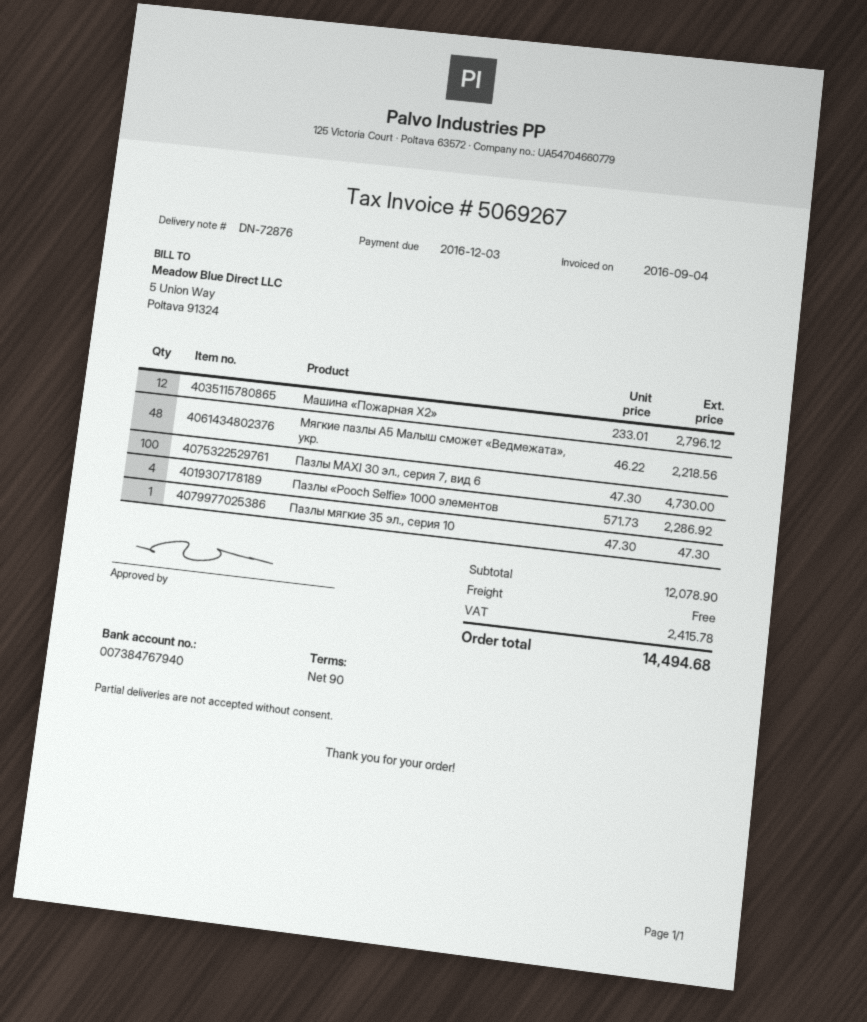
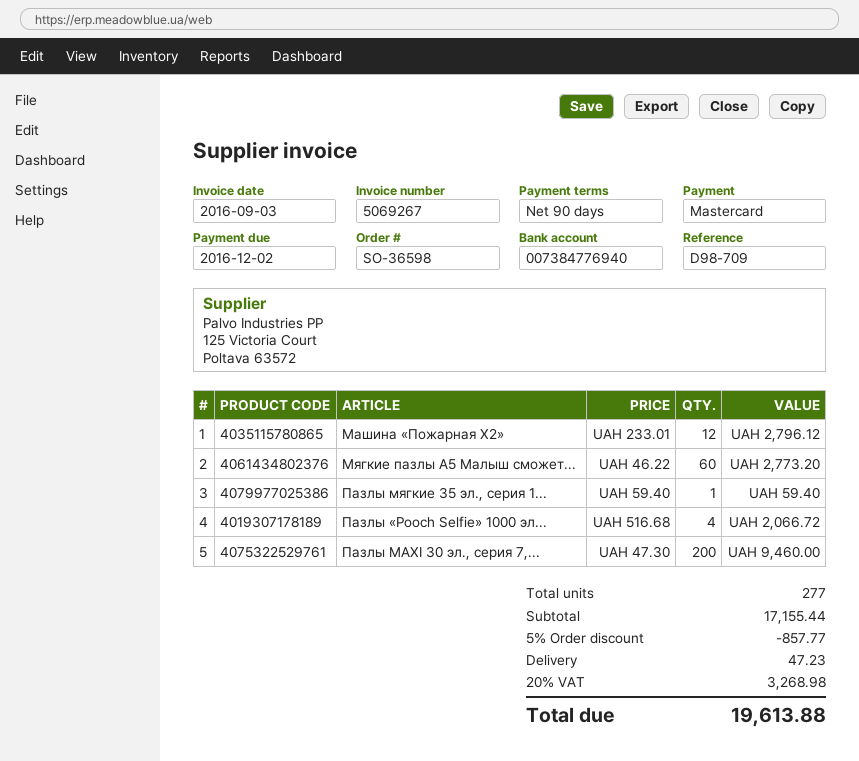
invoice date: 2016-09-04 -> 2016-09-03
due date: 2016-12-03 -> 2016-12-02
bank account: 007384767940 -> 007384776940
Мягкие пазлы А5 Малыш сможет «Ведмежата», укр.: 48 x 46.22 = 2218.56 -> 60 x 46.22 = 2773.20
Пазлы MAXI 30 эл., серия 7, вид 6: 100 x 47.30 = 4730.00 -> 200 x 47.30 = 9460.00
Пазлы «Pooch Selfie» 1000 элементов: 4 x 571.73 = 2286.92 -> 4 x 516.68 = 2066.72
Пазлы мягкие 35 эл., серия 10: 1 x 47.30 = 47.30 -> 1 x 59.40 = 59.40
subtotal: 12078.90 -> 17155.44
discount: none -> 5% = 857.77
shipping: 0.00 -> 47.23
tax: 2415.78 -> 3268.98
total: 14494.68 -> 19613.88

